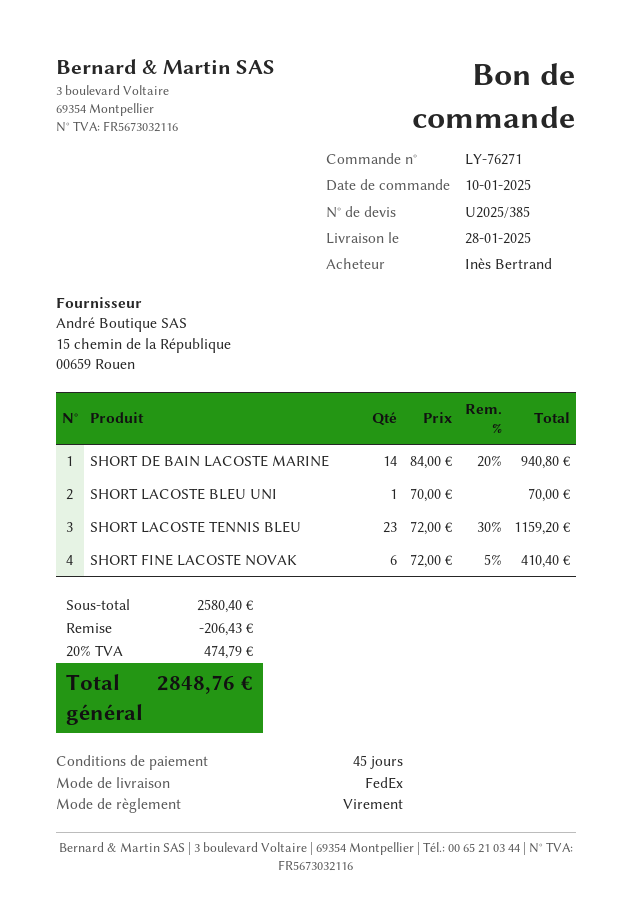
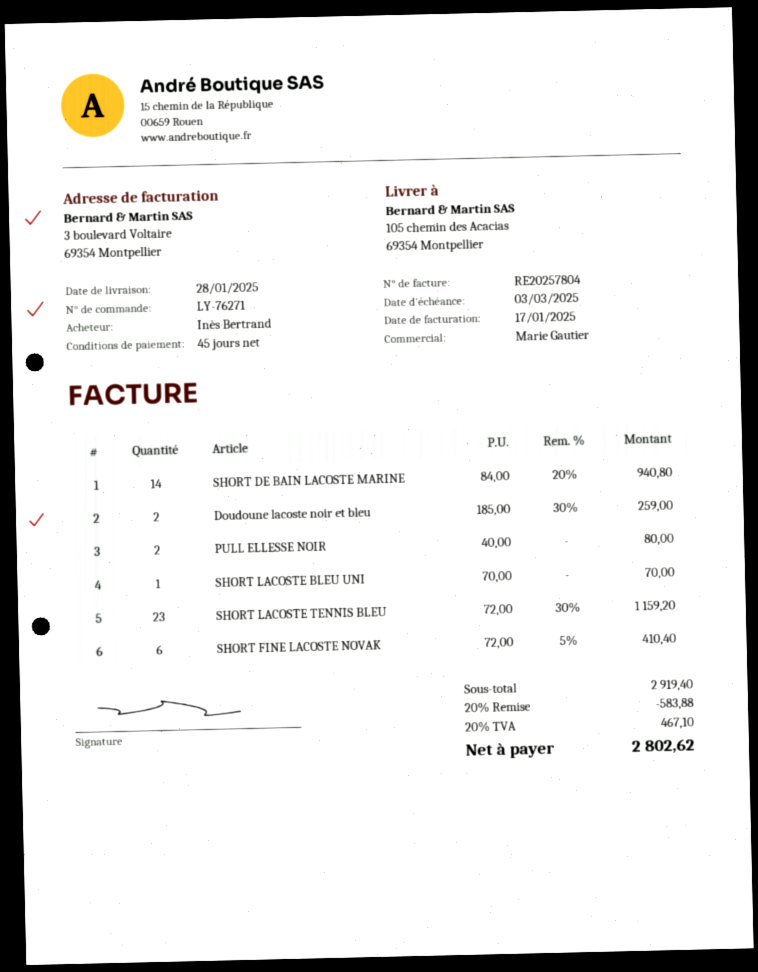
Doudoune lacoste noir et bleu: none -> 2 x 185.00 - 30% = 259.00
PULL ELLESSE NOIR: none -> 2 x 40.00 = 80.00
subtotal: 2580.40 -> 2919.40
discount: 206.43 -> 583.88
tax: 20% = 474.79 -> 20% = 467.10
total: 2848.76 -> 2802.62

